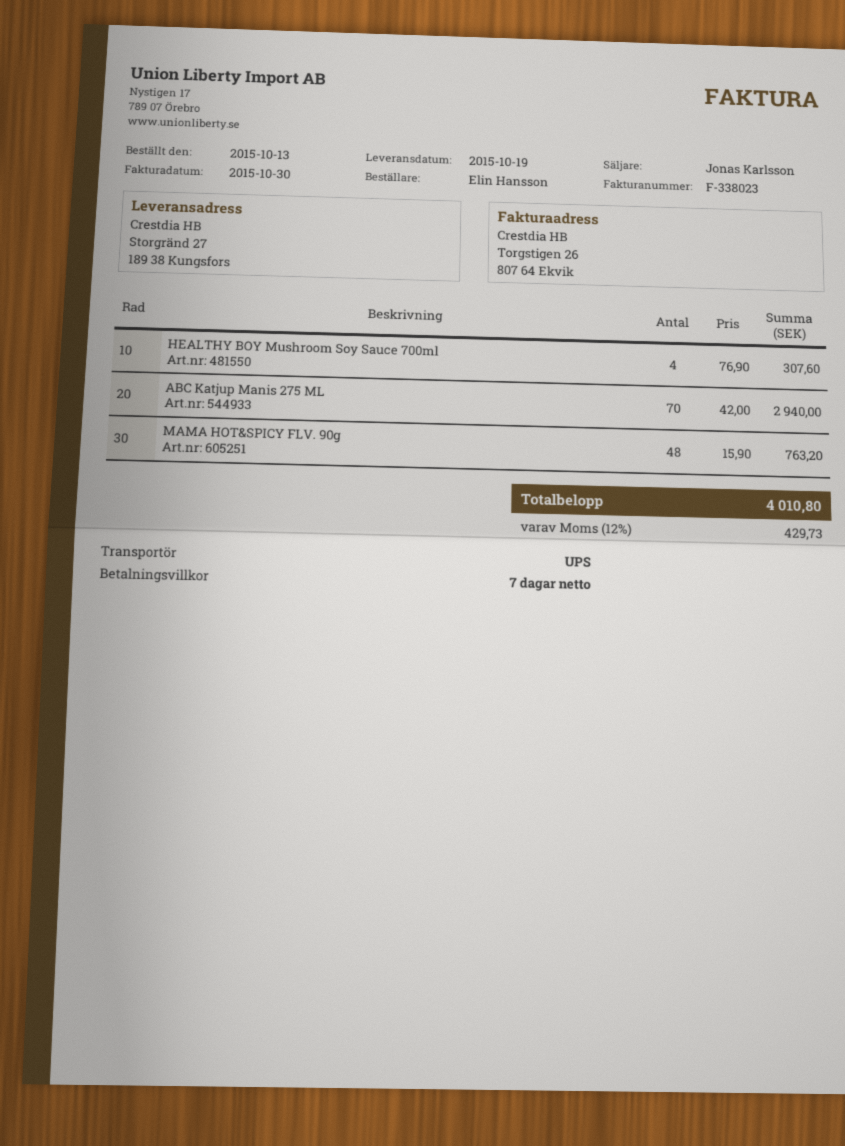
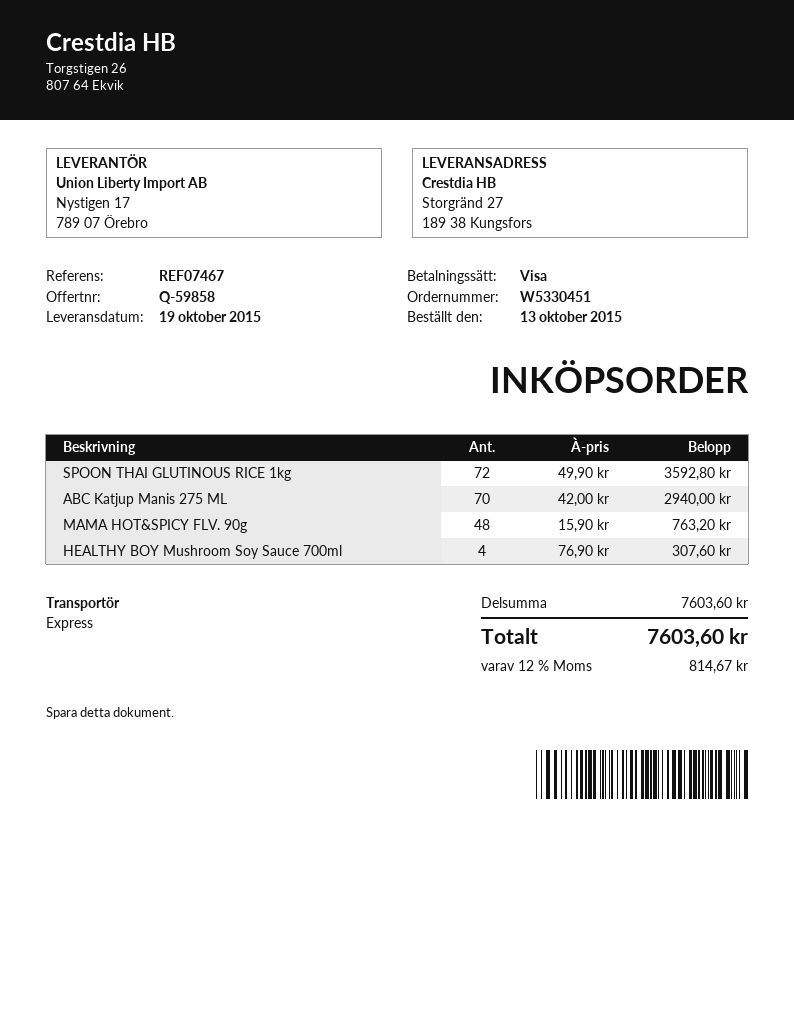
shipping method: UPS -> express
SPOON THAI GLUTINOUS RICE 1kg: none -> 72 x 49.90 = 3592.80
tax: 12% = 429.73 -> 12% = 814.67
total: 4010.80 -> 7603.60

